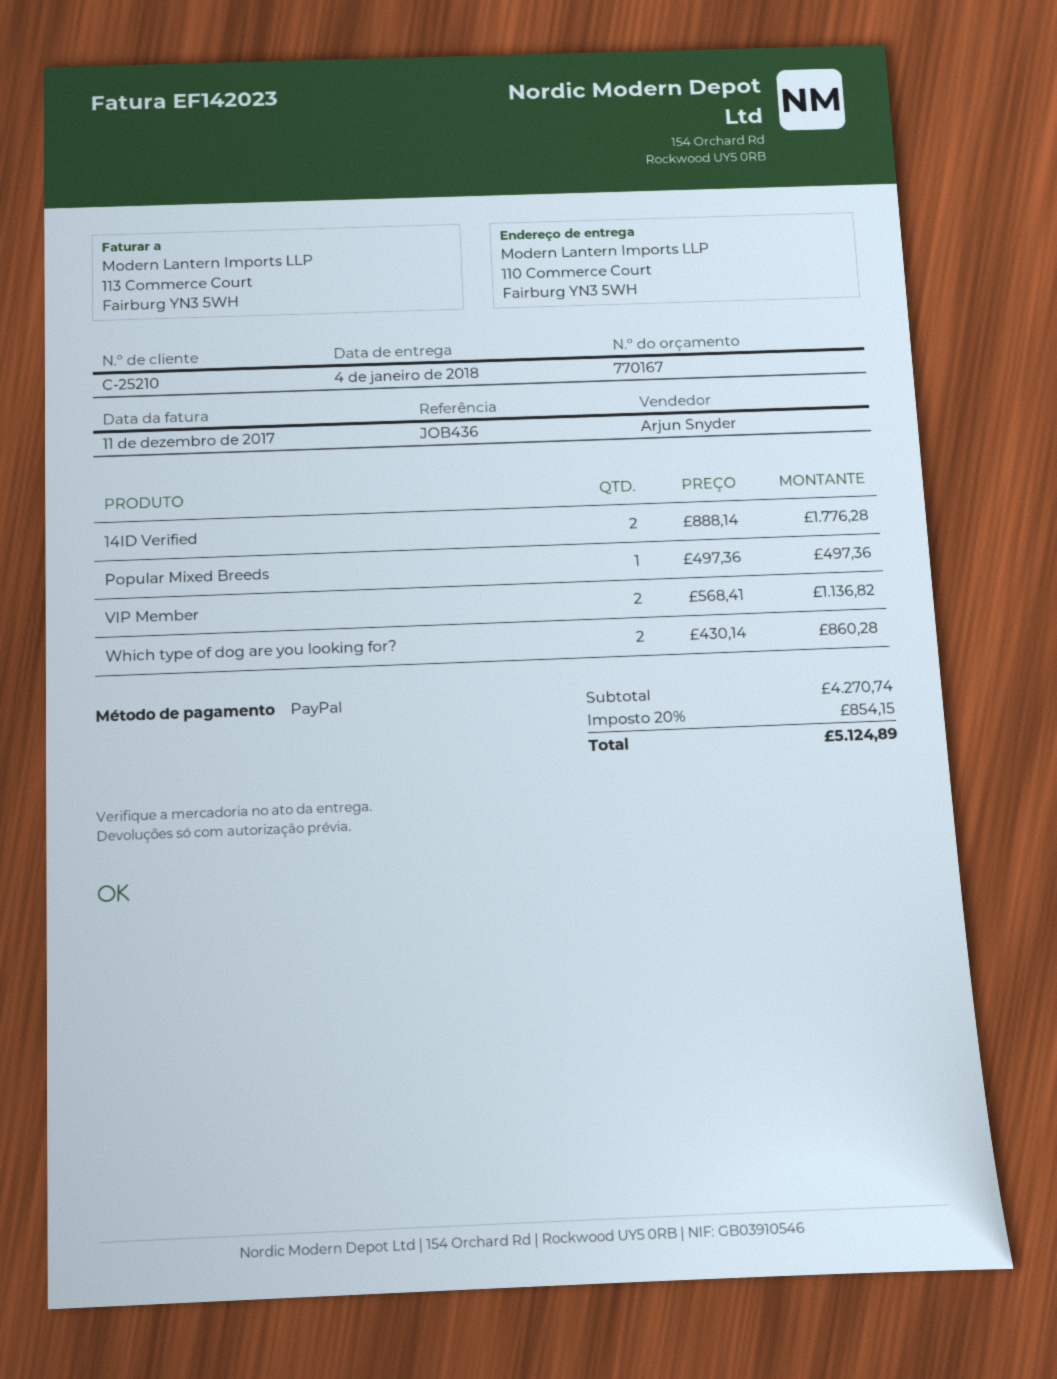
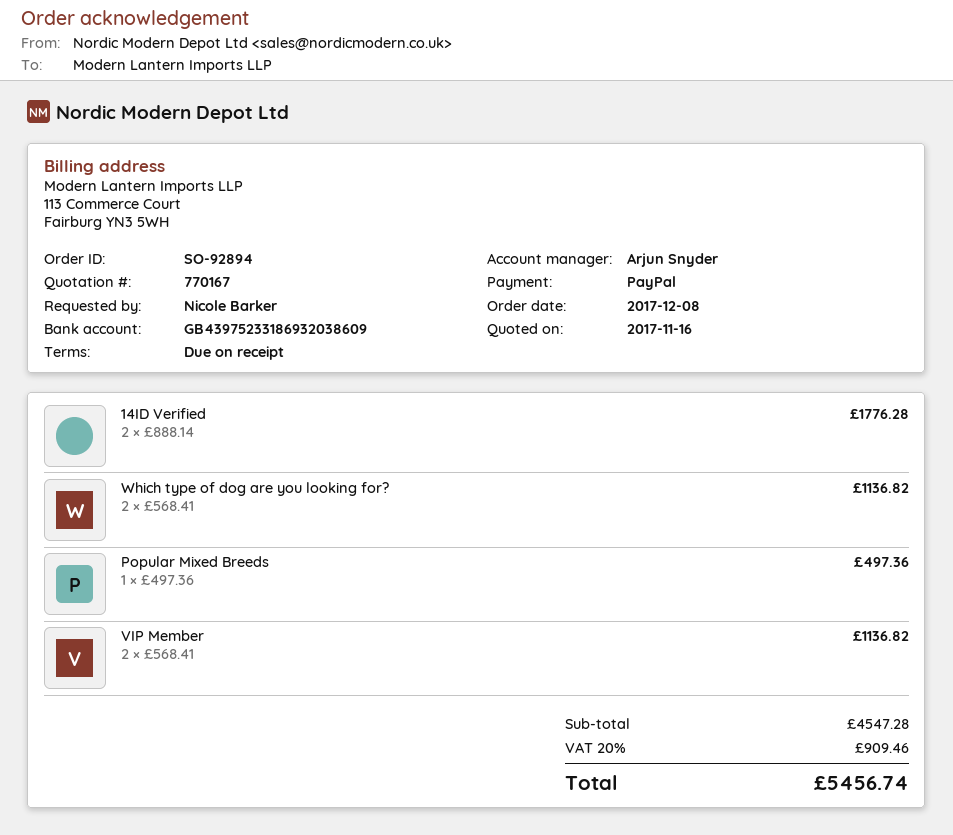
Which type of dog are you looking for?: 2 x 430.14 = 860.28 -> 2 x 568.41 = 1136.82
subtotal: 4270.74 -> 4547.28
tax: 20% = 854.15 -> 20% = 909.46
total: 5124.89 -> 5456.74

